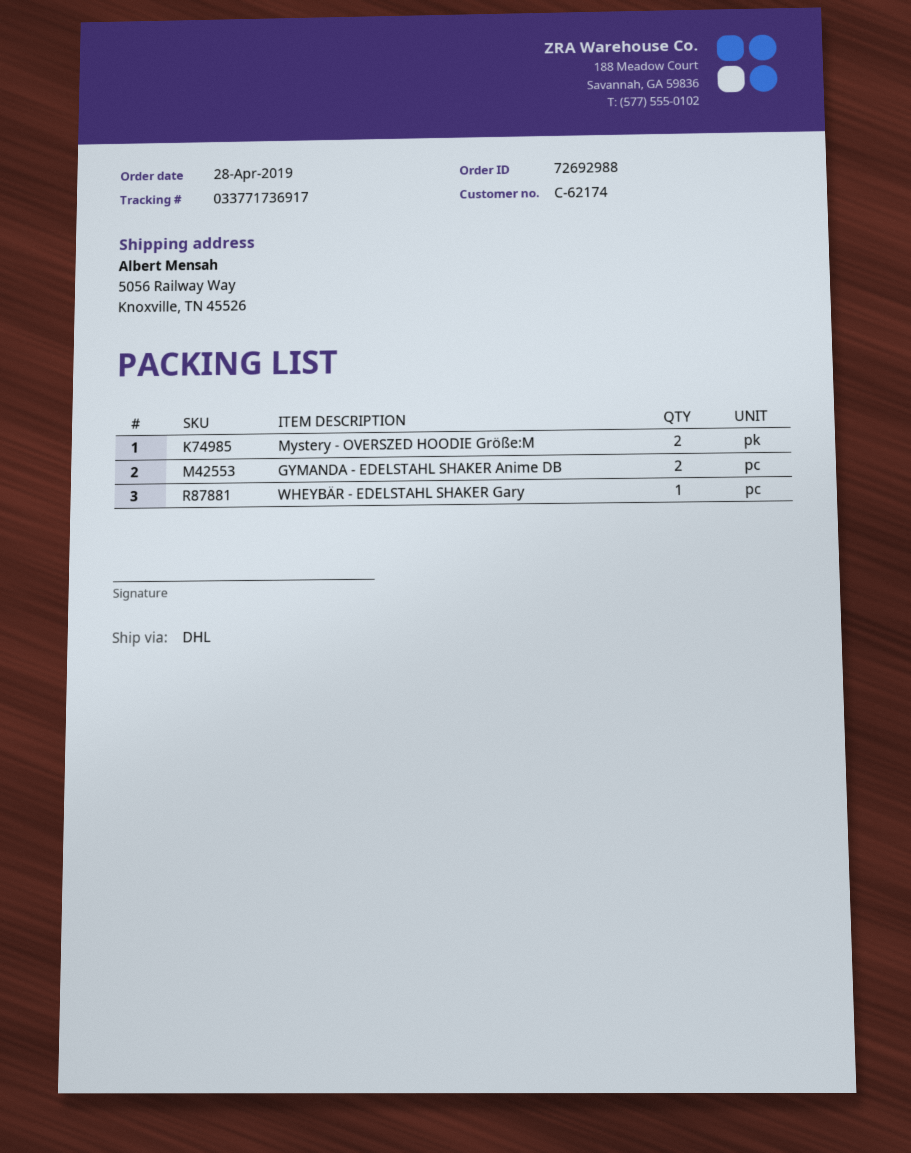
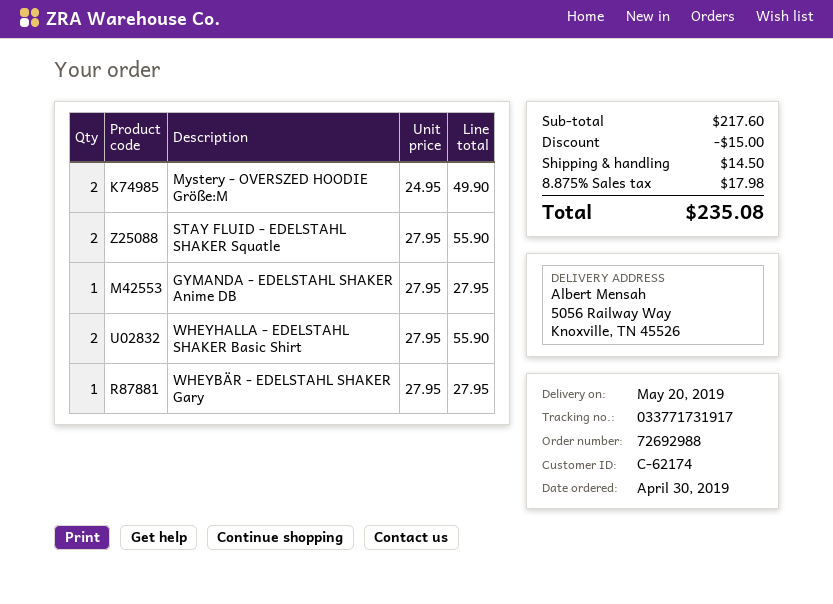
order date: 2019-04-28 -> 2019-04-30
tracking number: 033771736917 -> 033771731917
GYMANDA - EDELSTAHL SHAKER Anime DB: 2 -> 1
STAY FLUID - EDELSTAHL SHAKER Squatle: none -> 2
WHEYHALLA - EDELSTAHL SHAKER Basic Shirt: none -> 2

